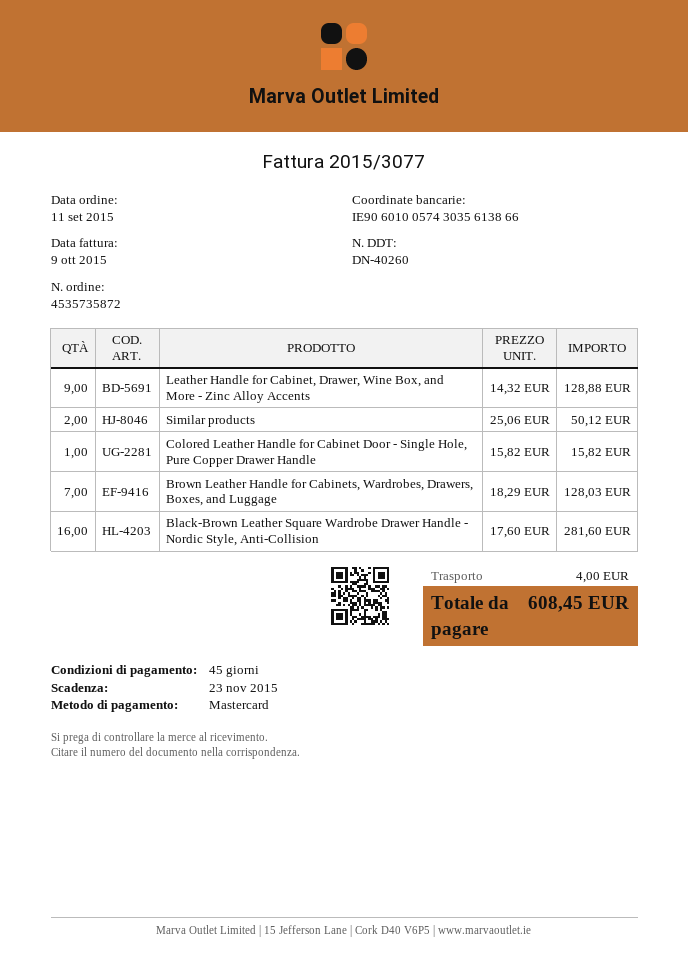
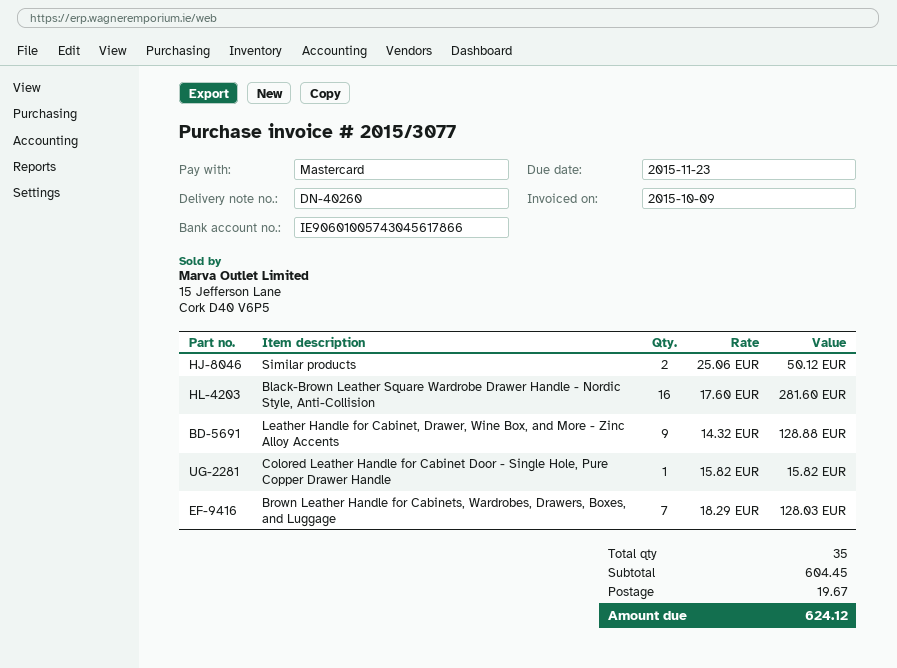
bank account: IE90601005743035613866 -> IE90601005743045617866
shipping: 4.00 -> 19.67
total: 608.45 -> 624.12

